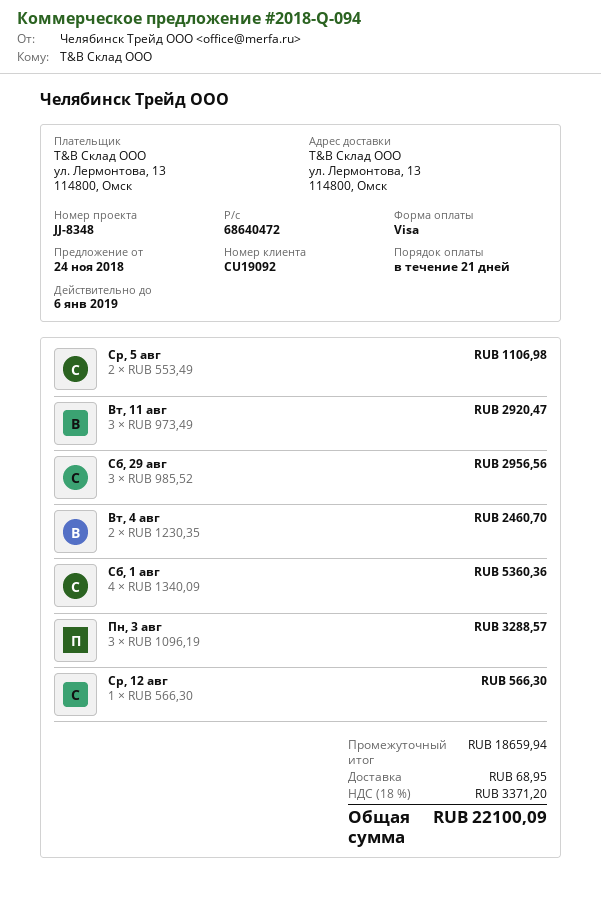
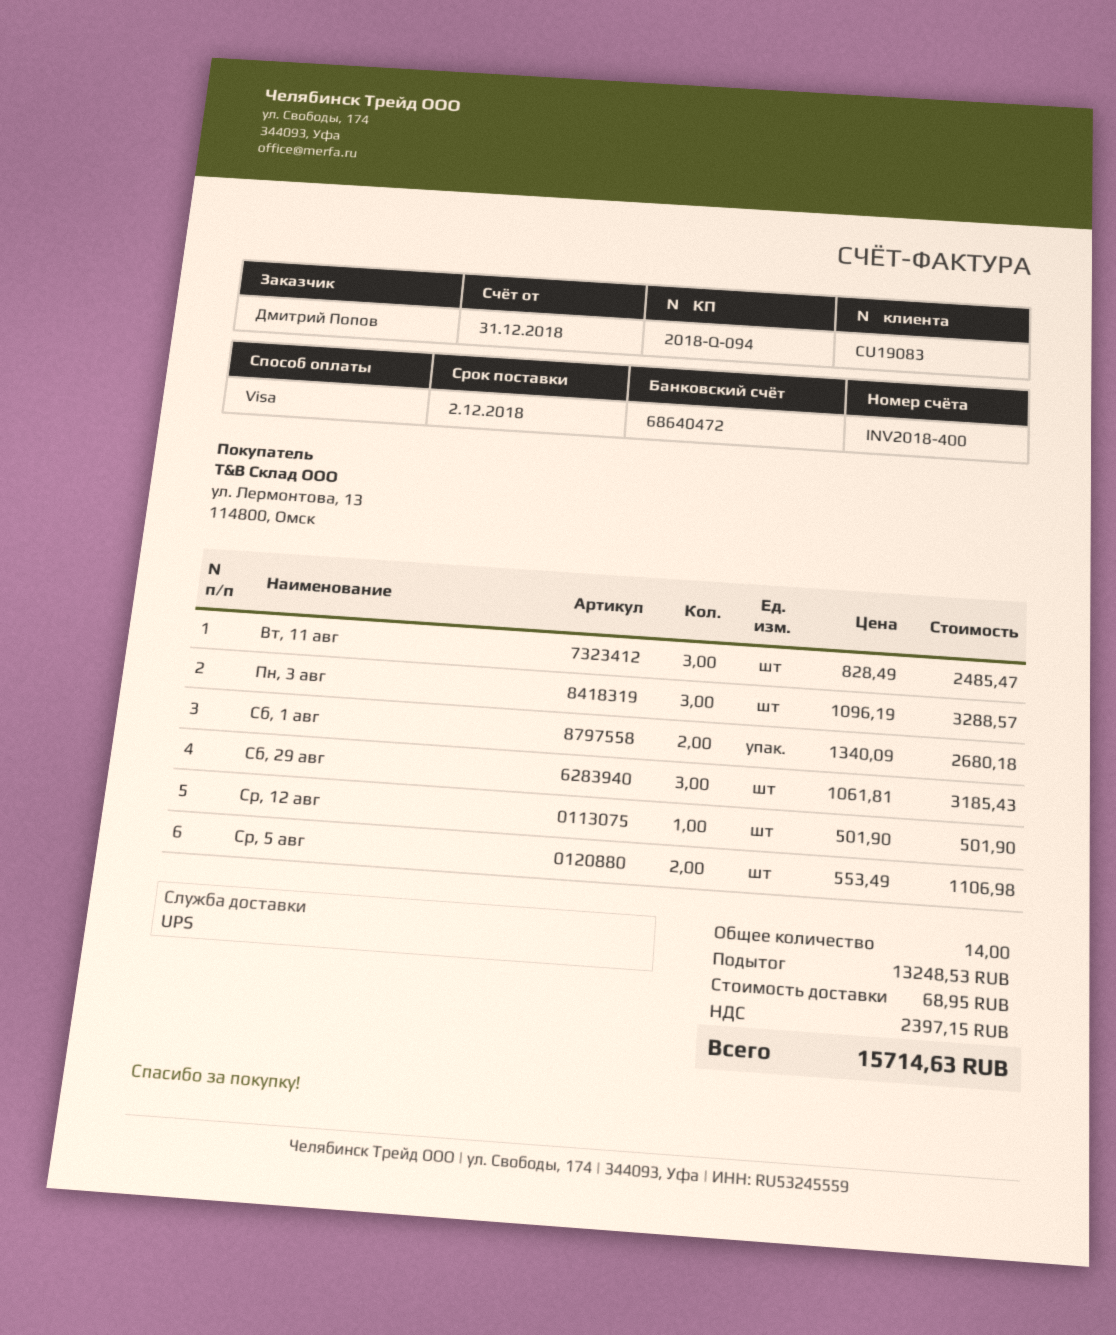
customer number: CU19092 -> CU19083
Вт, 11 авг: 3 x 973.49 = 2920.47 -> 3 x 828.49 = 2485.47
Сб, 29 авг: 3 x 985.52 = 2956.56 -> 3 x 1061.81 = 3185.43
Вт, 4 авг: 2 x 1230.35 = 2460.70 -> none
Сб, 1 авг: 4 x 1340.09 = 5360.36 -> 2 x 1340.09 = 2680.18
Ср, 12 авг: 1 x 566.30 = 566.30 -> 1 x 501.90 = 501.90
subtotal: 18659.94 -> 13248.53
tax: 3371.20 -> 2397.15
total: 22100.09 -> 15714.63

